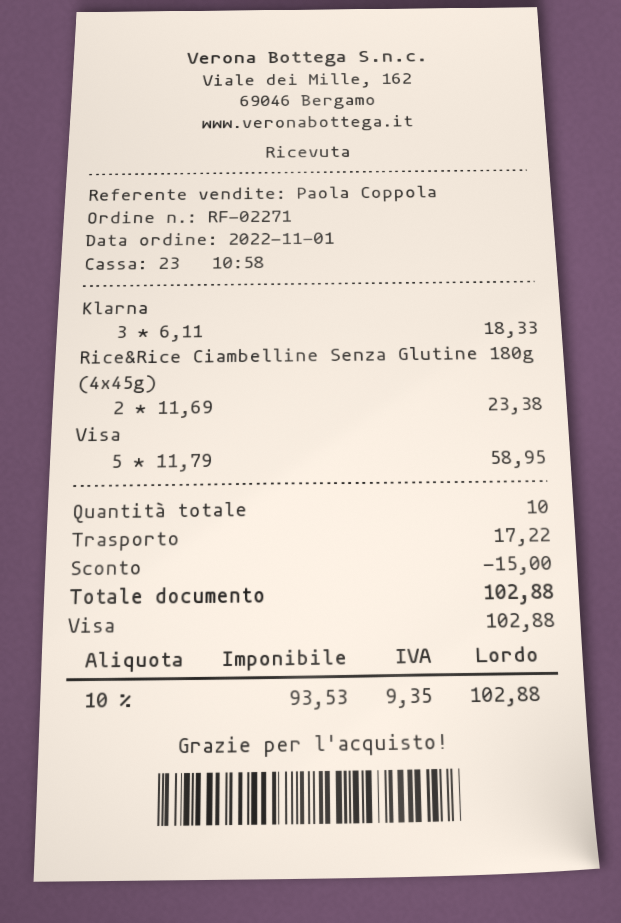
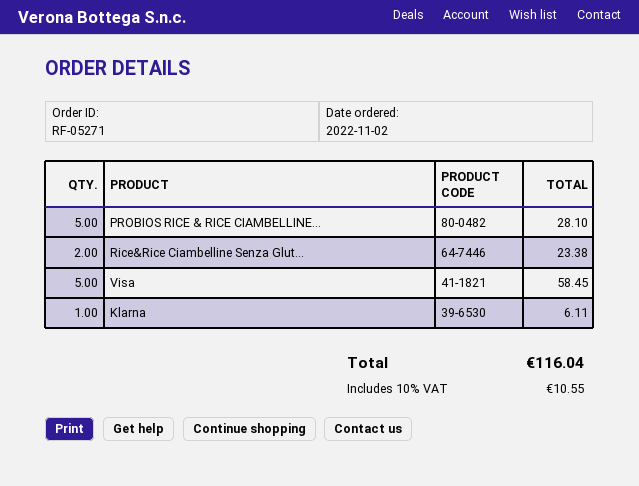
order number: RF-02271 -> RF-05271
order date: 2022-11-01 -> 2022-11-02
Klarna: 3 for 18.33 -> 1 for 6.11
Visa: 5 for 58.95 -> 5 for 58.45
PROBIOS RICE & RICE CIAMBELLINE...: none -> 5 for 28.10
discount: 15.00 -> none
shipping: 17.22 -> none
tax: 10% = 9.35 -> 10% = 10.55
total: 102.88 -> 116.04

